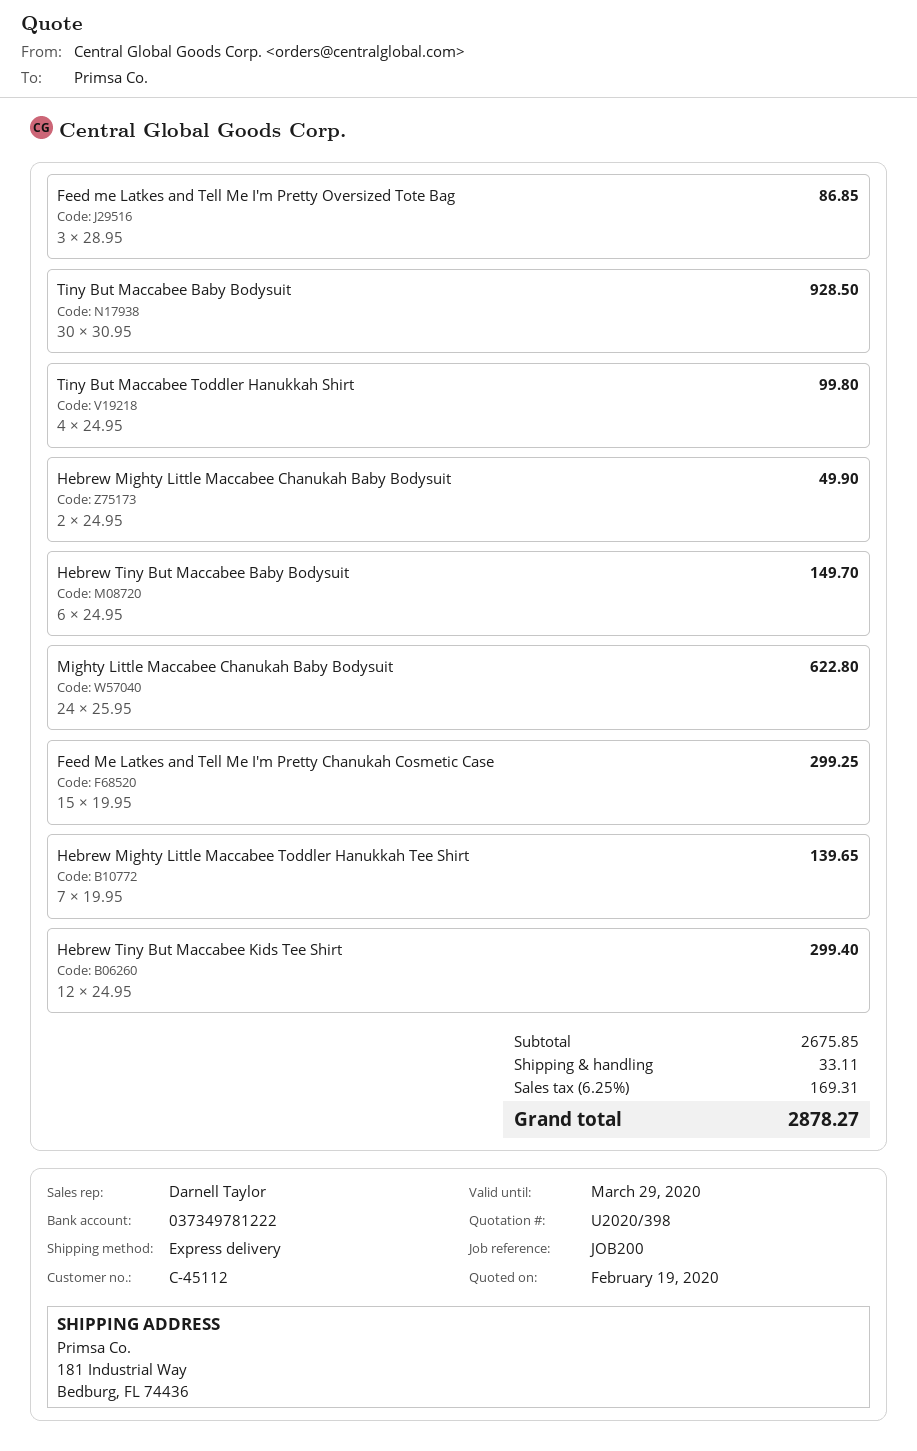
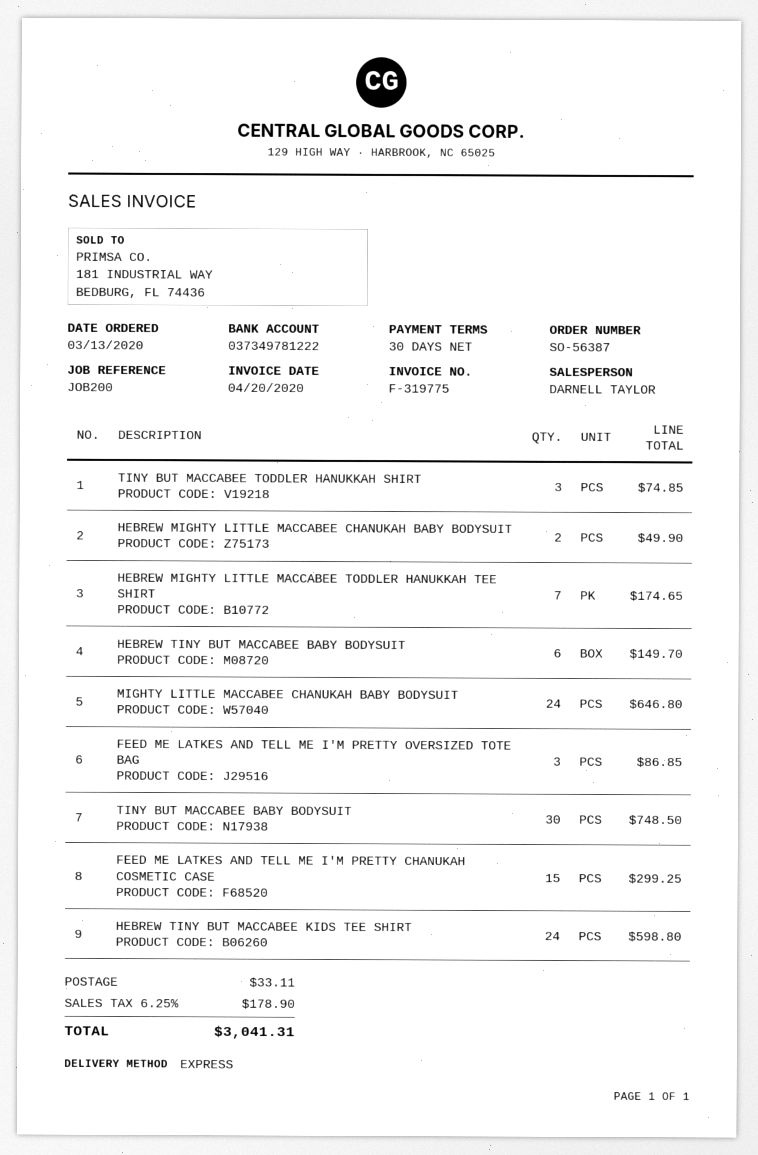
Tiny But Maccabee Baby Bodysuit: 30 for 928.50 -> 30 for 748.50
Tiny But Maccabee Toddler Hanukkah Shirt: 4 for 99.80 -> 3 for 74.85
Mighty Little Maccabee Chanukah Baby Bodysuit: 24 for 622.80 -> 24 for 646.80
Hebrew Mighty Little Maccabee Toddler Hanukkah Tee Shirt: 7 for 139.65 -> 7 for 174.65
Hebrew Tiny But Maccabee Kids Tee Shirt: 12 for 299.40 -> 24 for 598.80
tax: 6.25% = 169.31 -> 6.25% = 178.90
total: 2878.27 -> 3041.31

